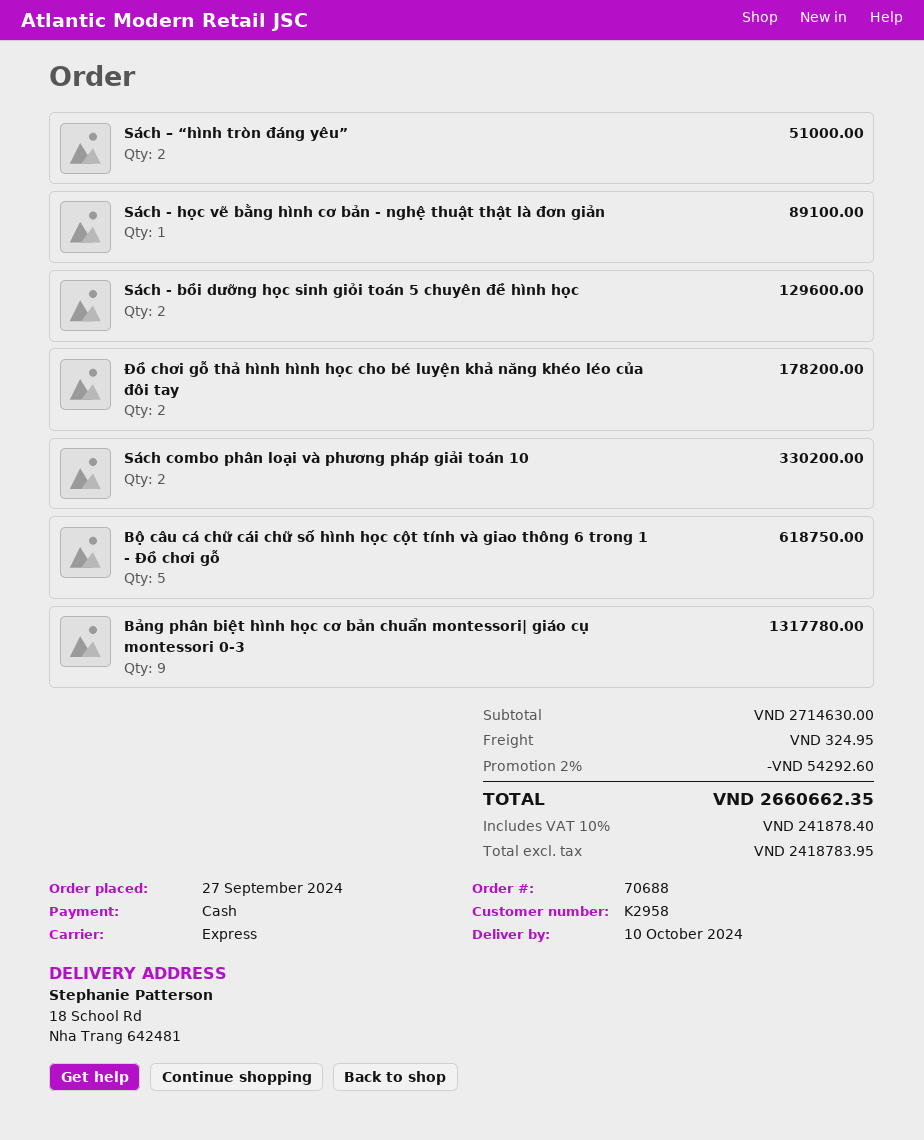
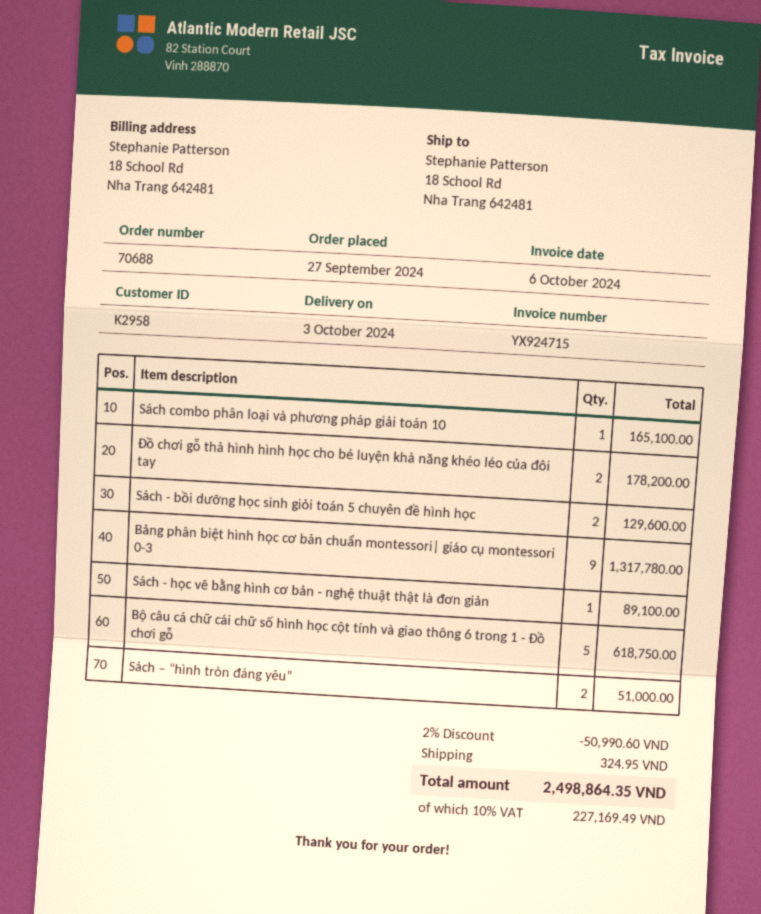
delivery date: 2024-10-10 -> 2024-10-03
Sách combo phân loại và phương pháp giải toán 10: 2 for 330200.00 -> 1 for 165100.00
discount: 2% = 54292.60 -> 2% = 50990.60
tax: 10% = 241878.40 -> 10% = 227169.49
total: 2660662.35 -> 2498864.35

